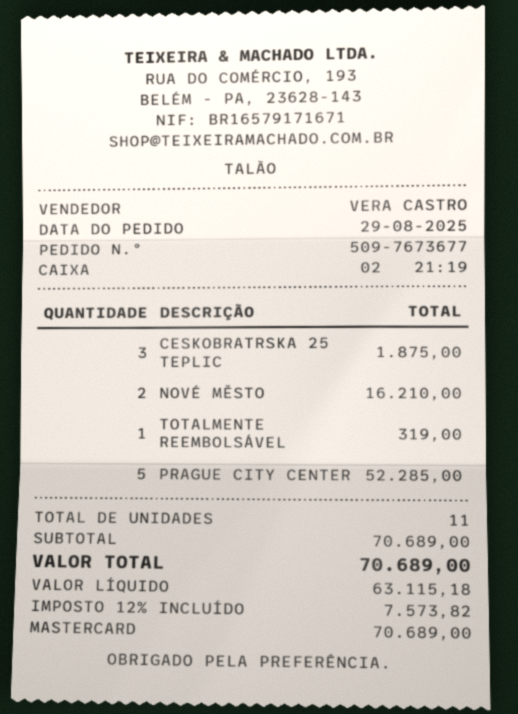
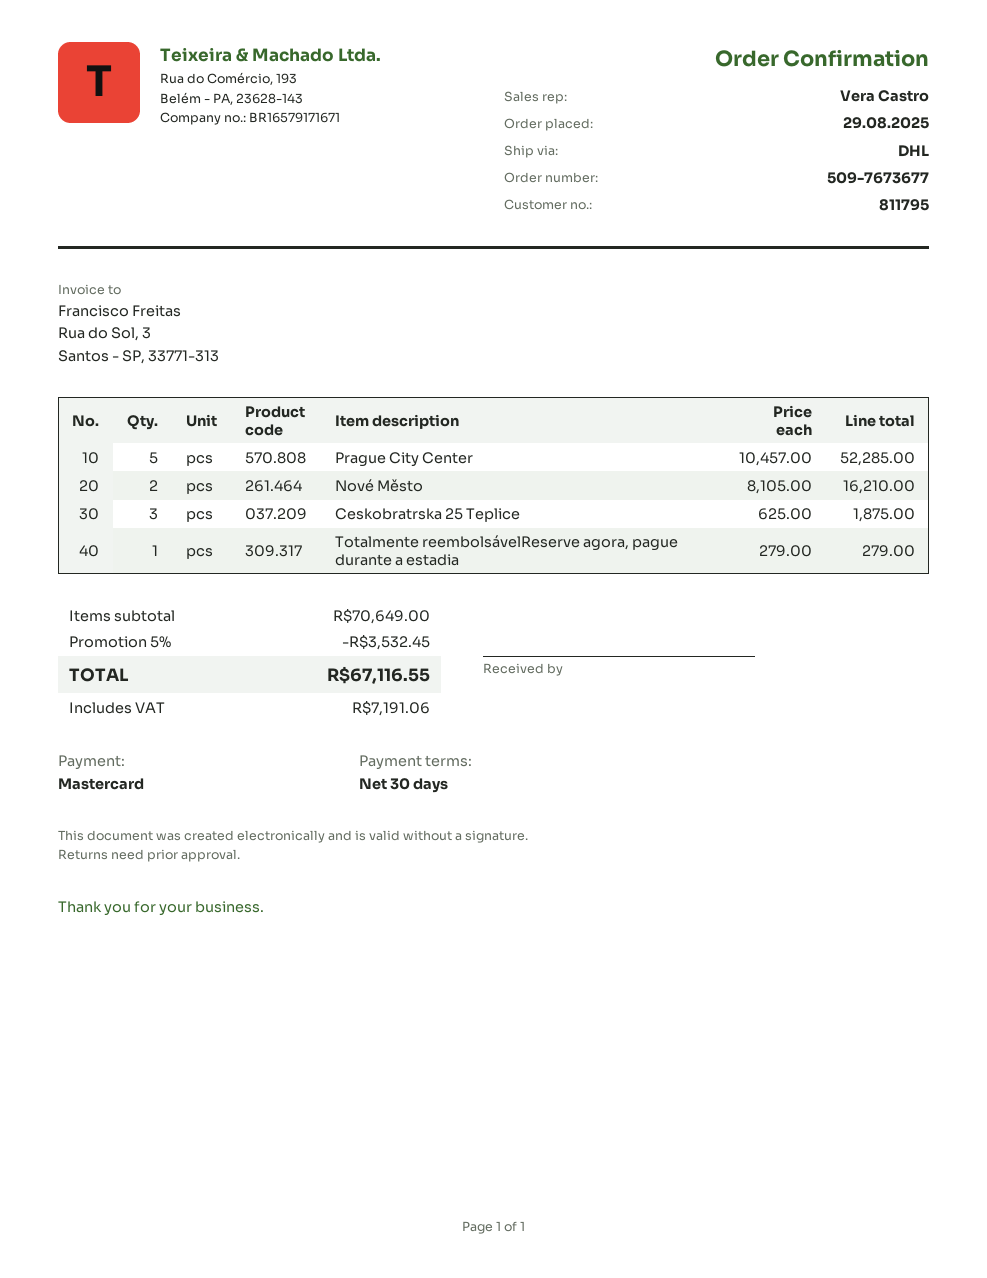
TOTALMENTE REEMBOLSÁVEL: 1 for 319.00 -> 1 for 279.00
subtotal: 70689.00 -> 70649.00
discount: none -> 5% = 3532.45
tax: 7573.82 -> 7191.06
total: 70689.00 -> 67116.55

